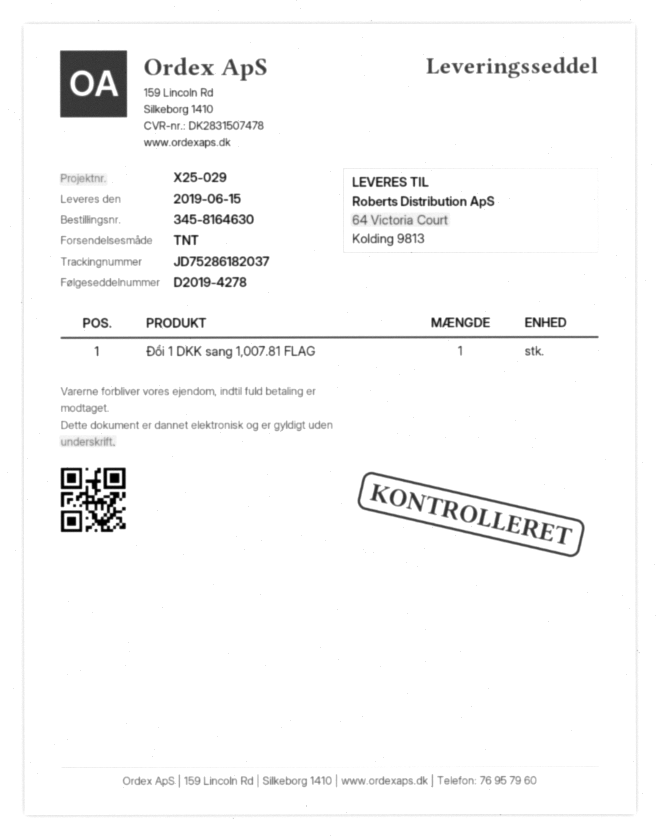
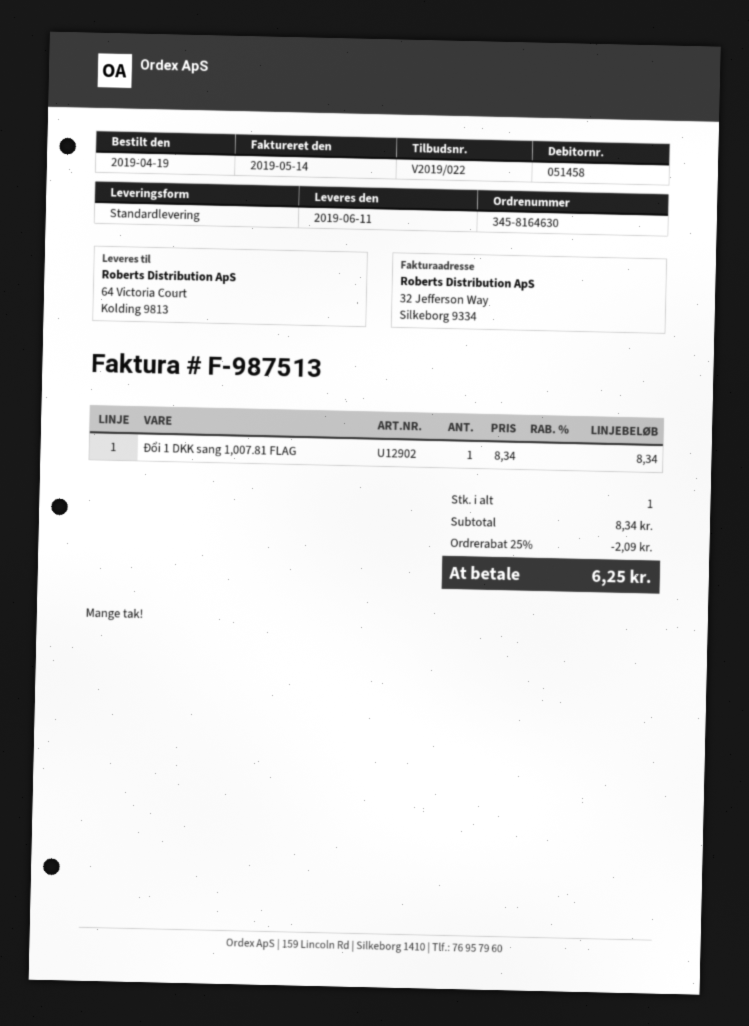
delivery date: 2019-06-15 -> 2019-06-11
shipping method: TNT -> standard

